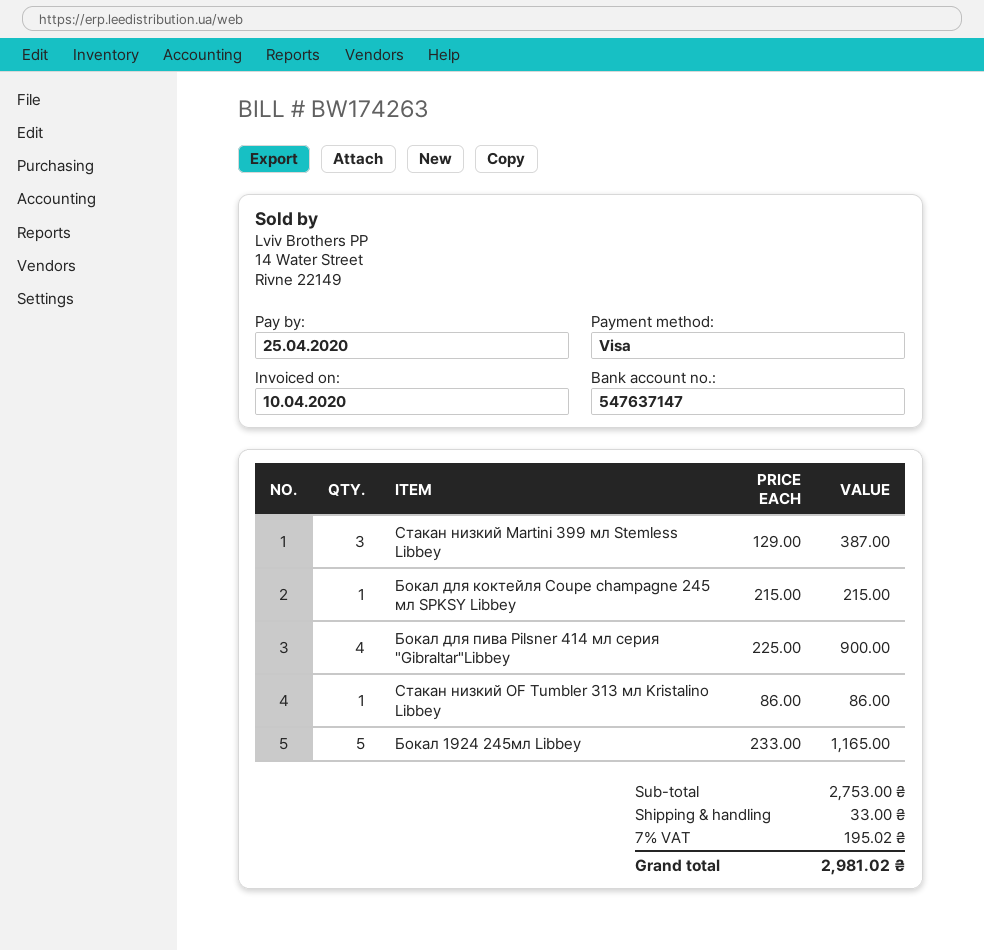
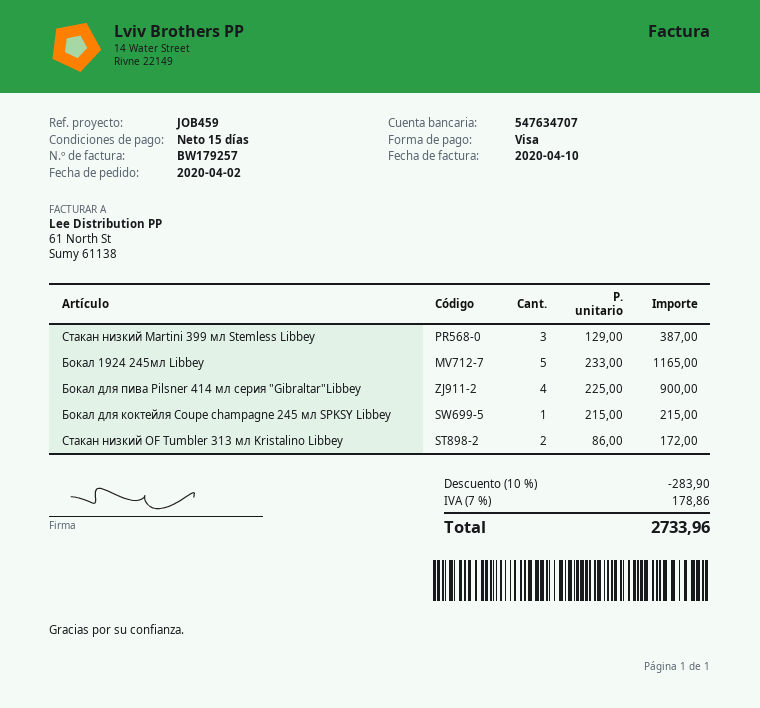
invoice number: BW174263 -> BW179257
bank account: 547637147 -> 547634707
Стакан низкий OF Tumbler 313 мл Kristalino Libbey: 1 x 86.00 = 86.00 -> 2 x 86.00 = 172.00
discount: none -> 10% = 283.90
shipping: 33.00 -> none
tax: 7% = 195.02 -> 7% = 178.86
total: 2981.02 -> 2733.96

